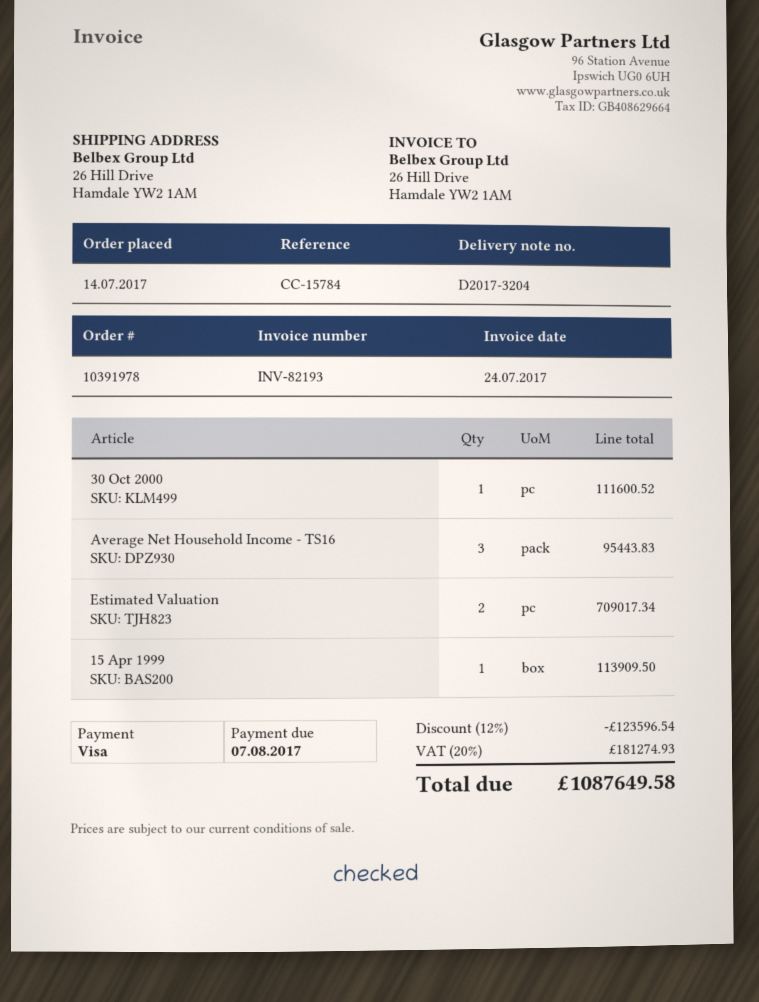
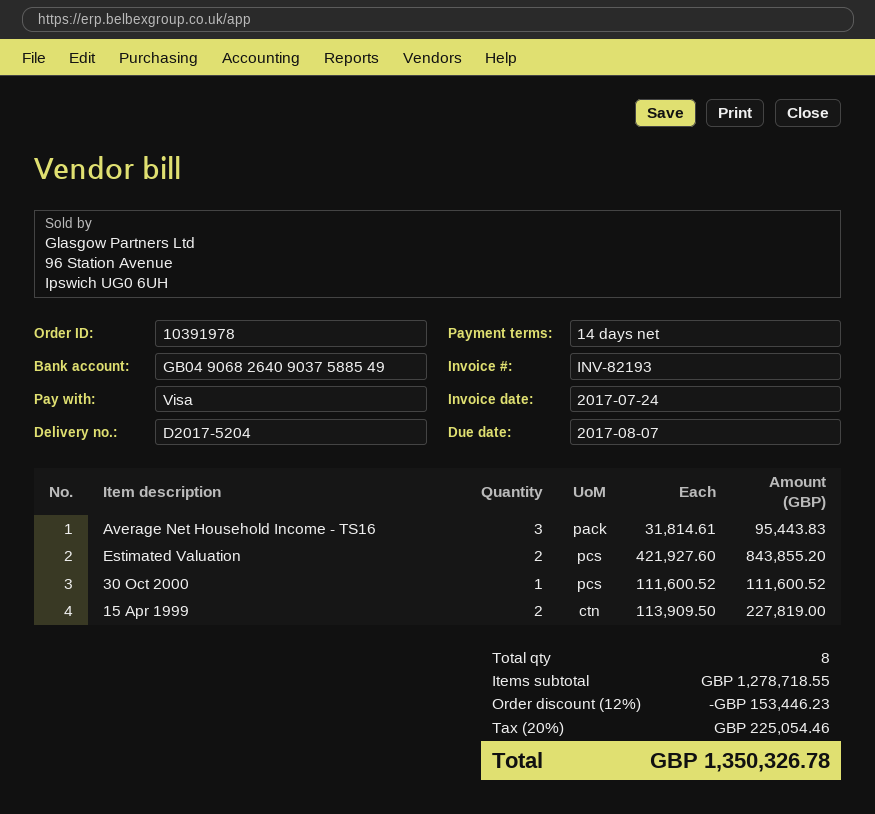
delivery note number: D2017-3204 -> D2017-5204
Estimated Valuation: 2 for 709017.34 -> 2 for 843855.20
15 Apr 1999: 1 for 113909.50 -> 2 for 227819.00
discount: 12% = 123596.54 -> 12% = 153446.23
tax: 20% = 181274.93 -> 20% = 225054.46
total: 1087649.58 -> 1350326.78

